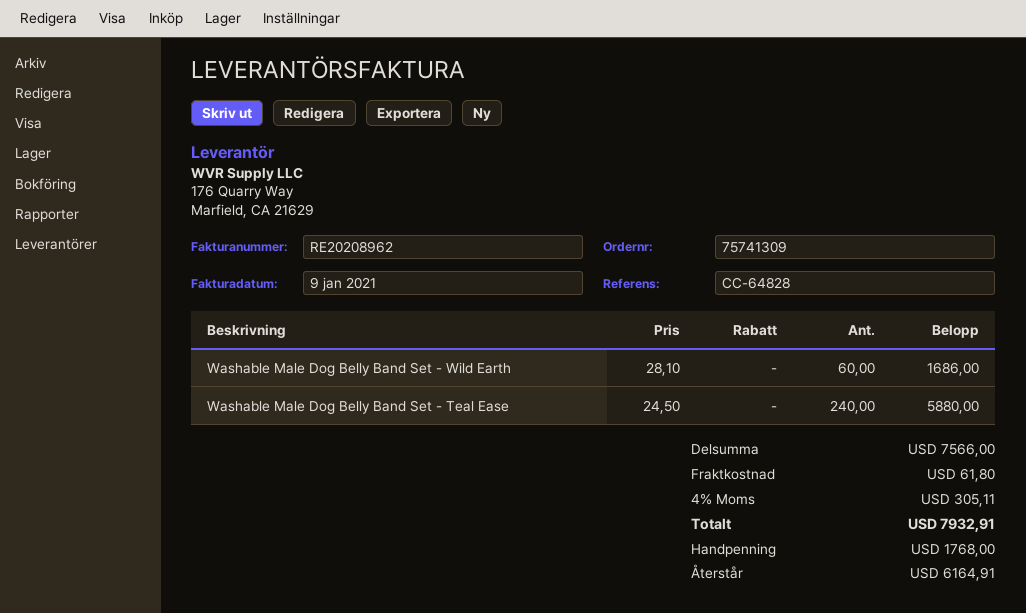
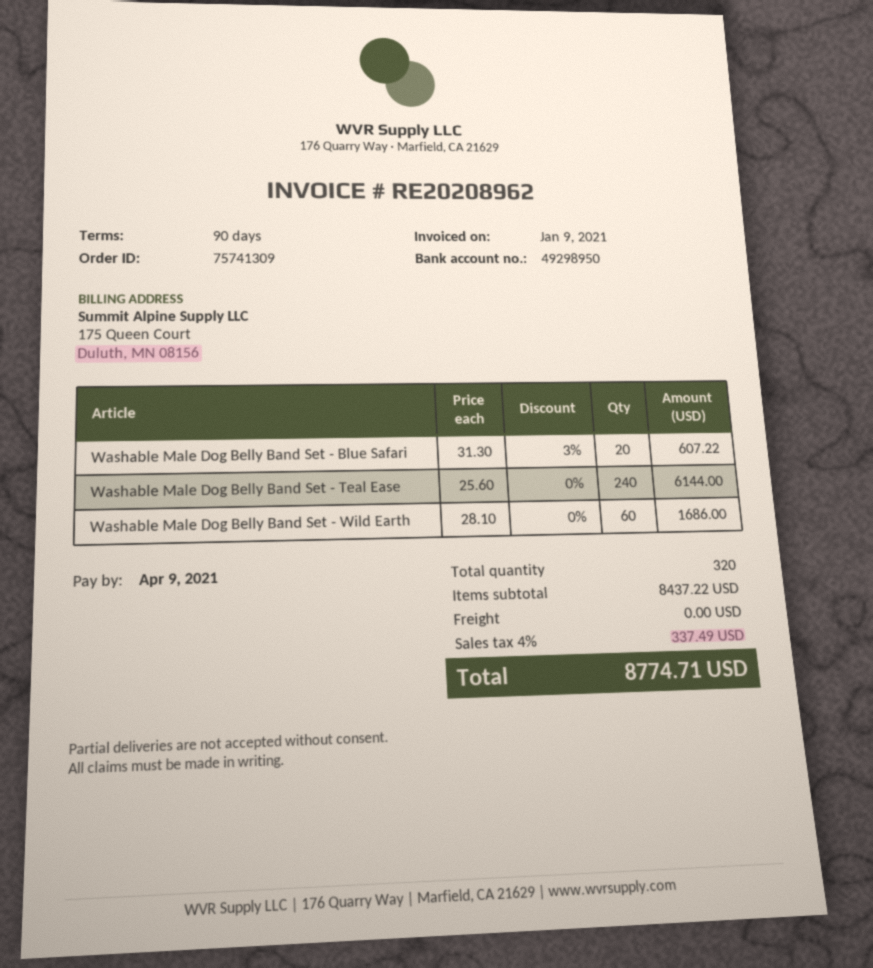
Washable Male Dog Belly Band Set - Teal Ease: 240 x 24.50 = 5880.00 -> 240 x 25.60 = 6144.00
Washable Male Dog Belly Band Set - Blue Safari: none -> 20 x 31.30 - 3% = 607.22
subtotal: 7566.00 -> 8437.22
shipping: 61.80 -> 0.00
tax: 4% = 305.11 -> 4% = 337.49
total: 7932.91 -> 8774.71

